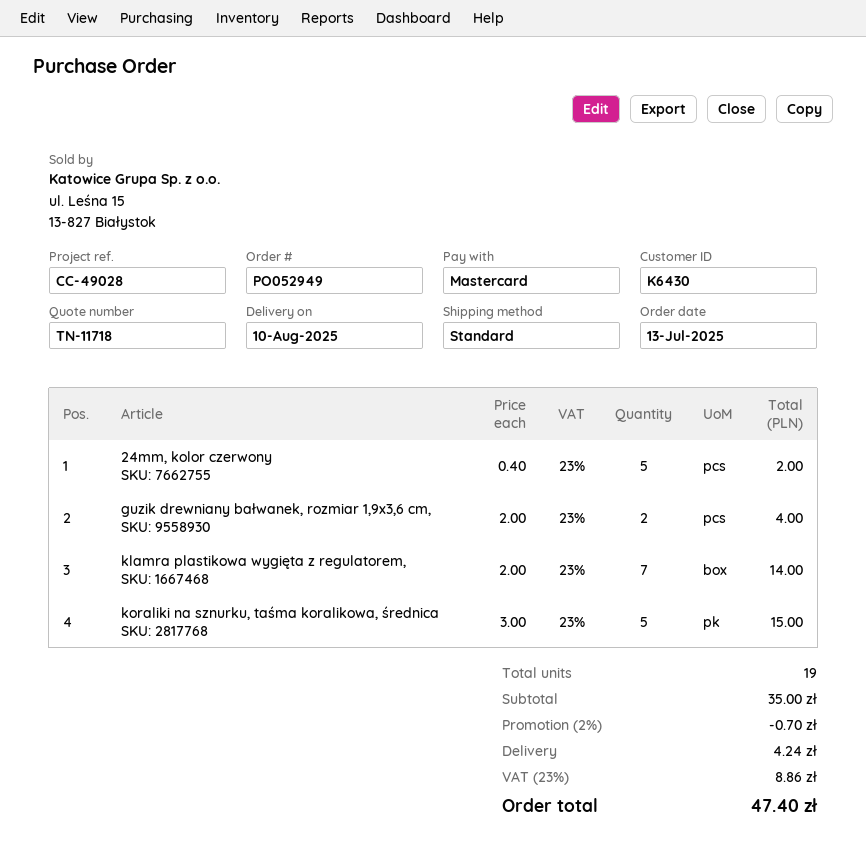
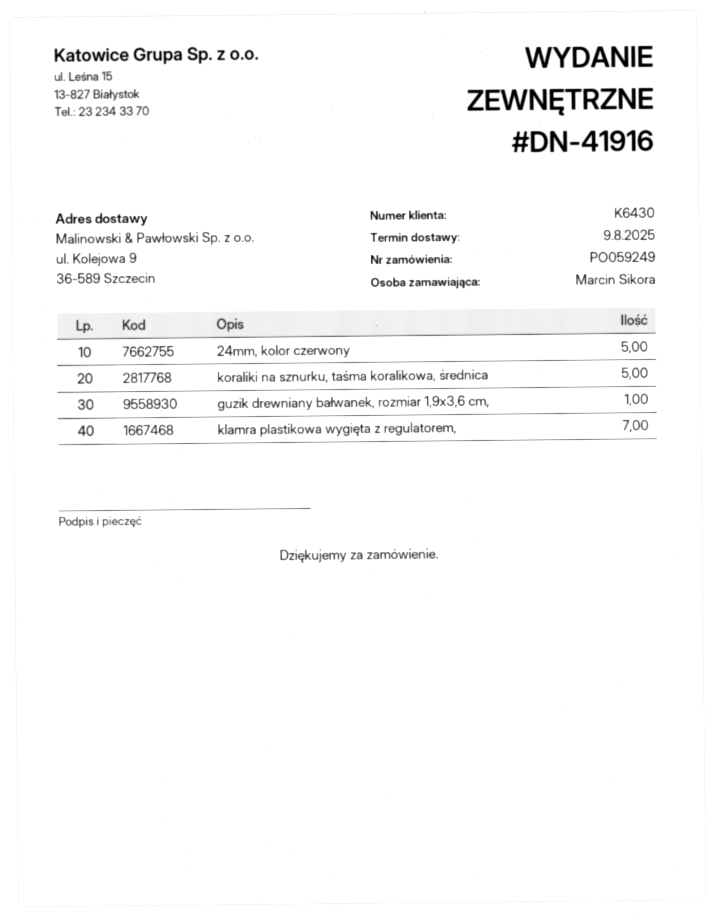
order number: PO052949 -> PO059249
delivery date: 2025-08-10 -> 2025-08-09
guzik drewniany bałwanek, rozmiar 1,9x3,6 cm,: 2 -> 1

